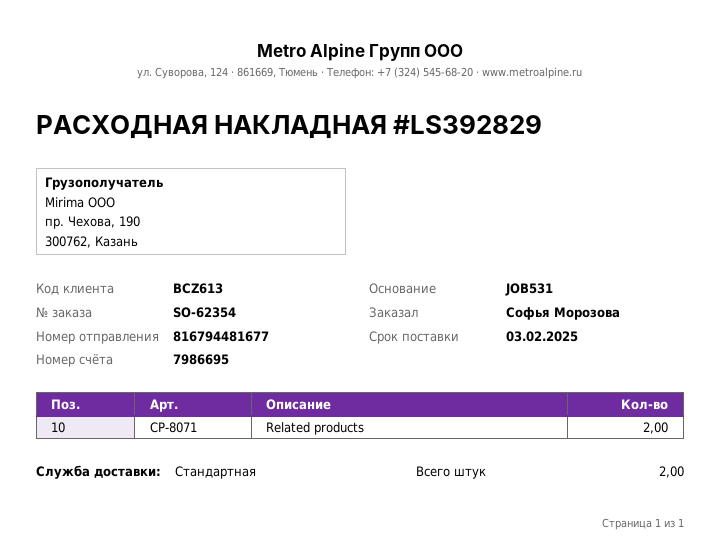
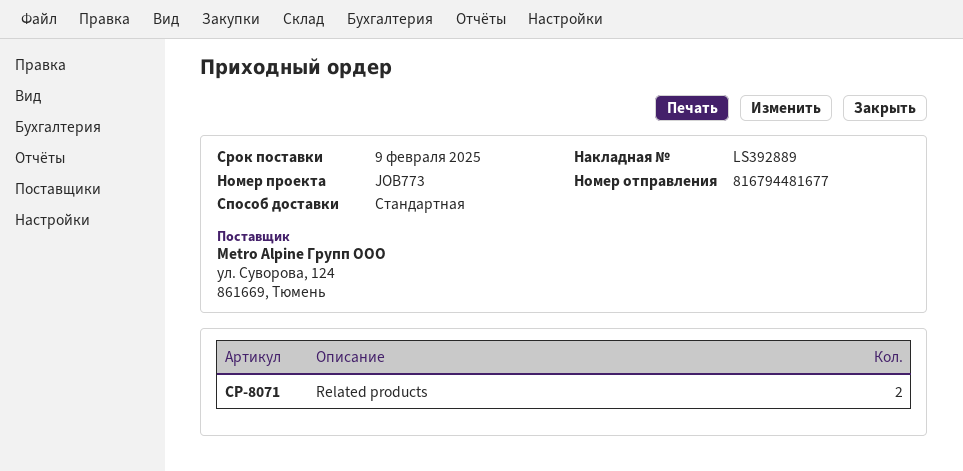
delivery note number: LS392829 -> LS392889
delivery date: 2025-02-03 -> 2025-02-09
reference: JOB531 -> JOB773

